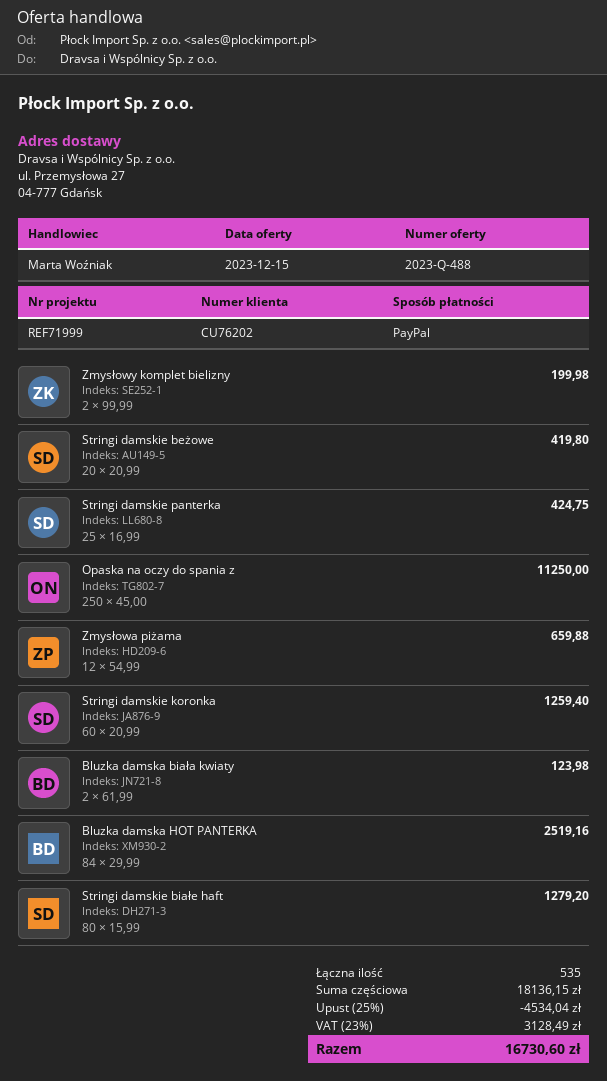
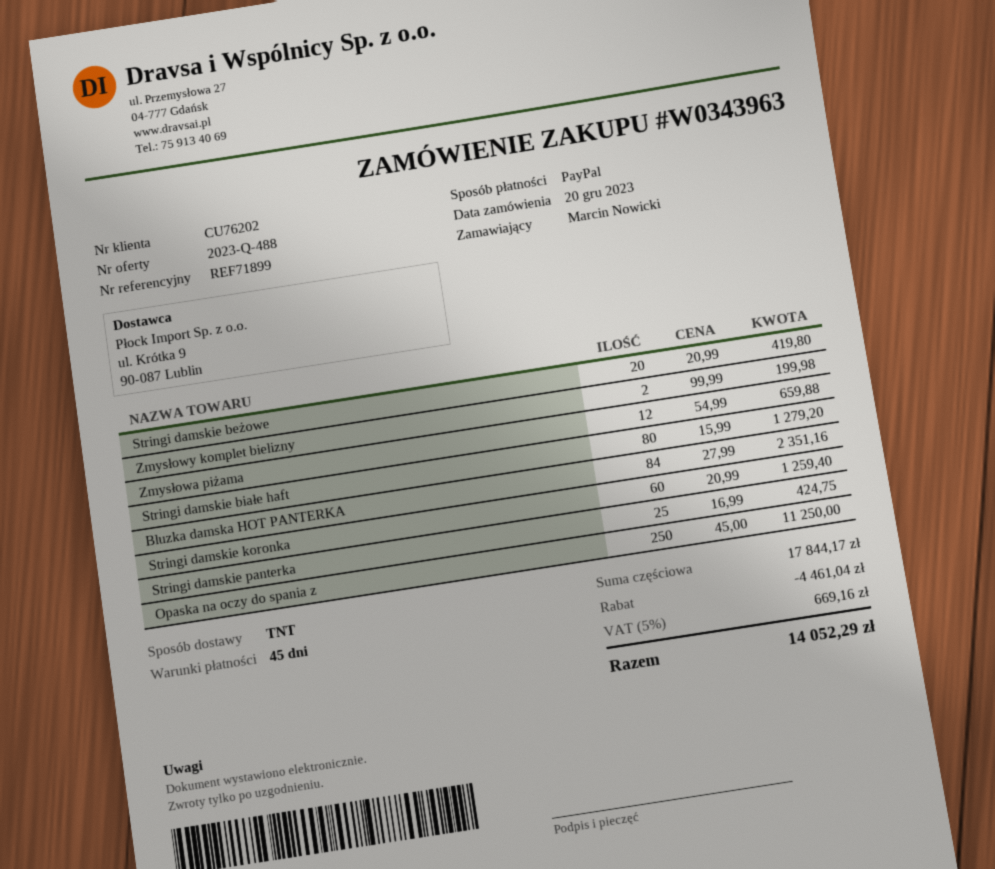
reference: REF71999 -> REF71899
Bluzka damska biała kwiaty: 2 x 61.99 = 123.98 -> none
Bluzka damska HOT PANTERKA: 84 x 29.99 = 2519.16 -> 84 x 27.99 = 2351.16
subtotal: 18136.15 -> 17844.17
discount: 4534.04 -> 4461.04
tax: 23% = 3128.49 -> 5% = 669.16
total: 16730.60 -> 14052.29

